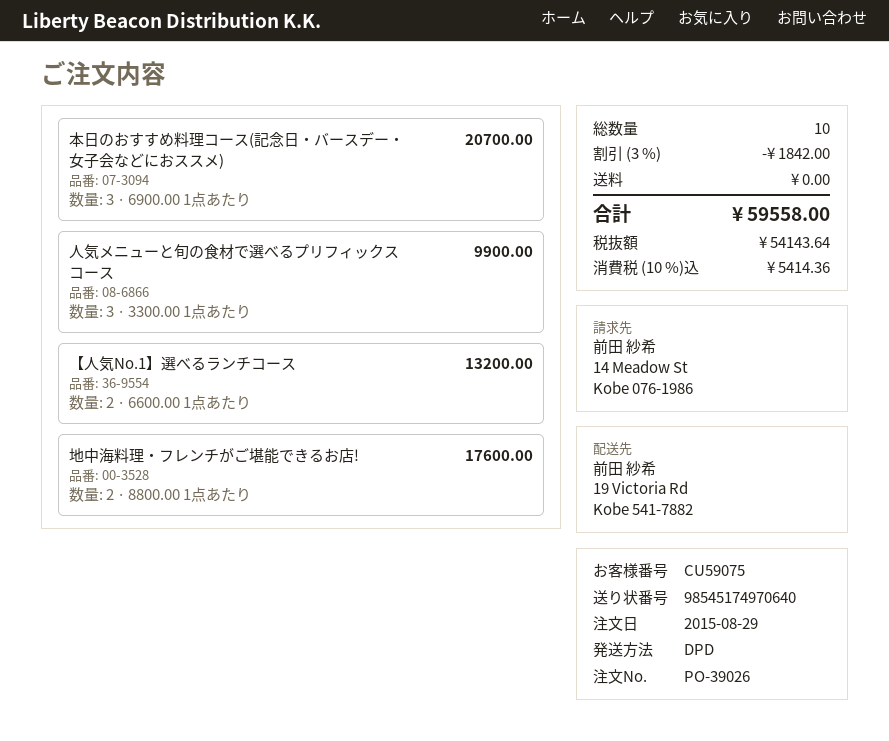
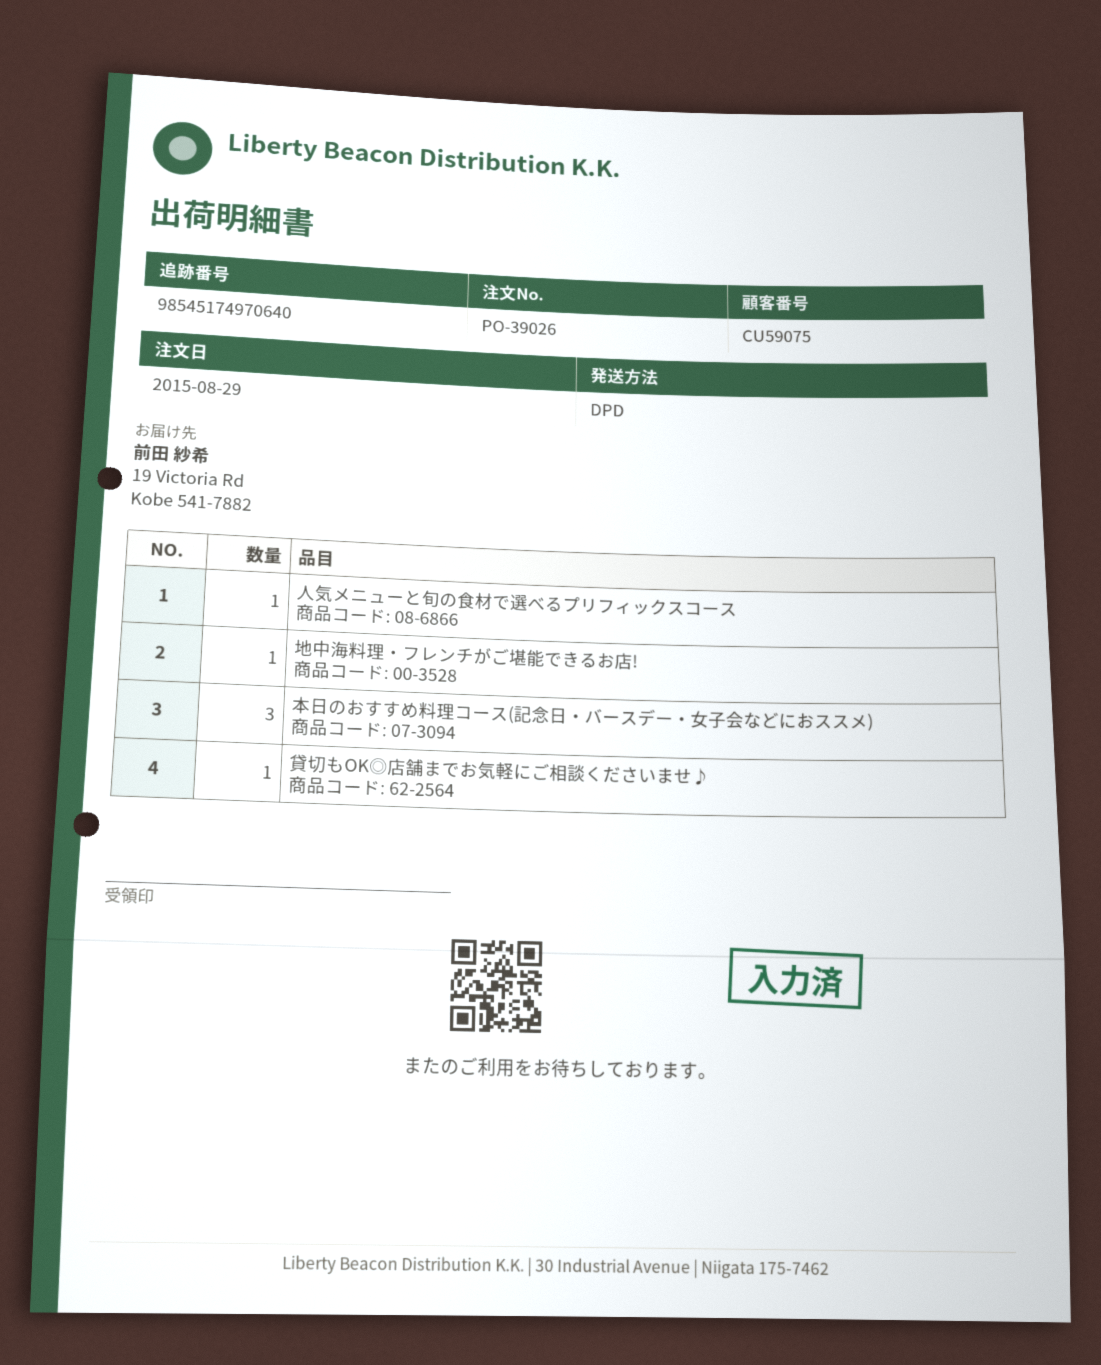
人気メニューと旬の食材で選べるプリフィックスコース: 3 -> 1
【人気No.1】選べるランチコース: 2 -> none
地中海料理・フレンチがご堪能できるお店!: 2 -> 1
貸切もOK◎店舗までお気軽にご相談くださいませ♪: none -> 1

